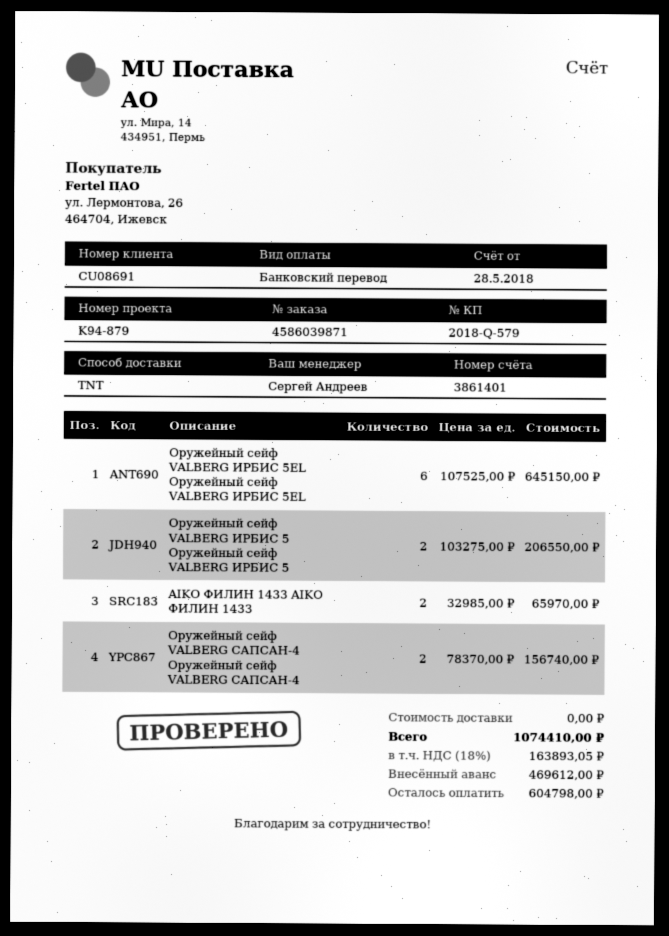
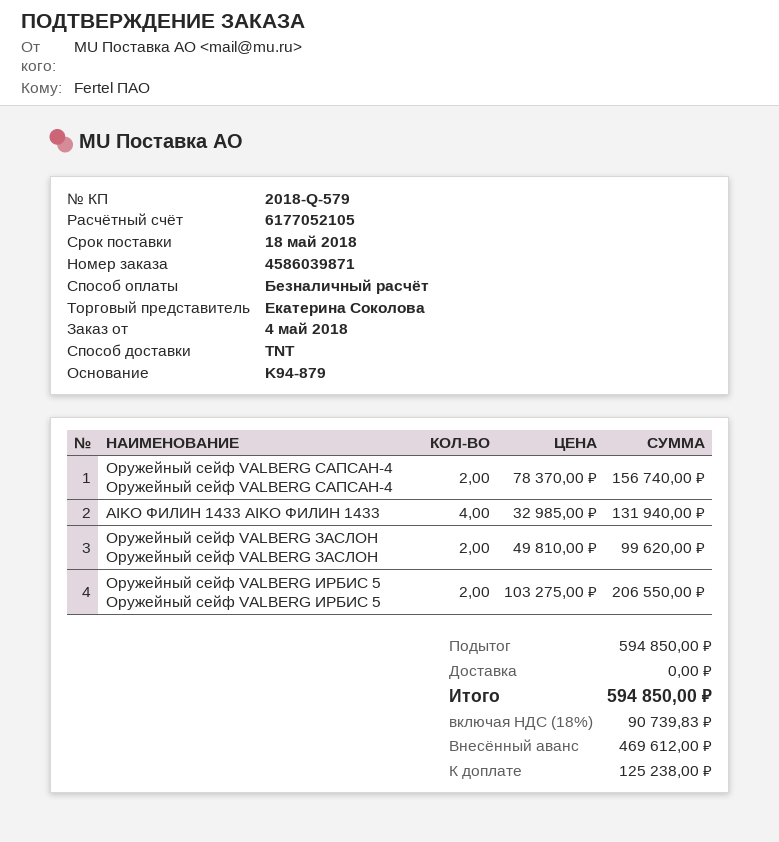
sales rep: Сергей Андреев -> Екатерина Соколова
Оружейный сейф VALBERG ИРБИС 5EL Оружейный сейф VALBERG ИРБИС 5EL: 6 x 107525.00 = 645150.00 -> none
AIKO ФИЛИН 1433 AIKO ФИЛИН 1433: 2 x 32985.00 = 65970.00 -> 4 x 32985.00 = 131940.00
Оружейный сейф VALBERG ЗАСЛОН Оружейный сейф VALBERG ЗАСЛОН: none -> 2 x 49810.00 = 99620.00
tax: 18% = 163893.05 -> 18% = 90739.83
total: 1074410.00 -> 594850.00
balance: 604798.00 -> 125238.00

